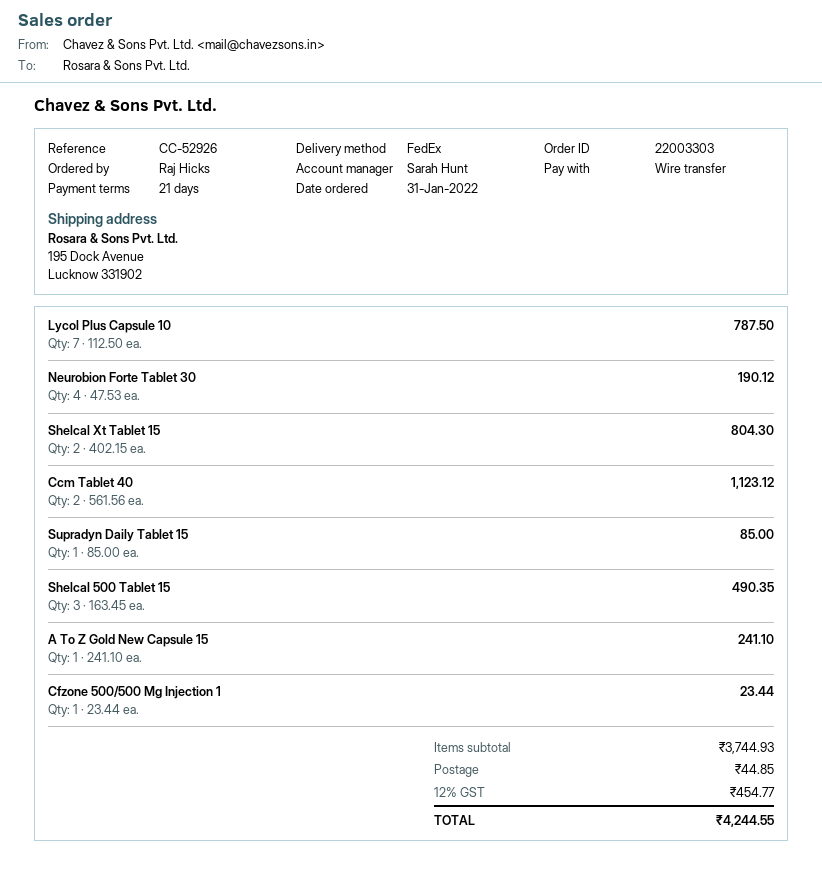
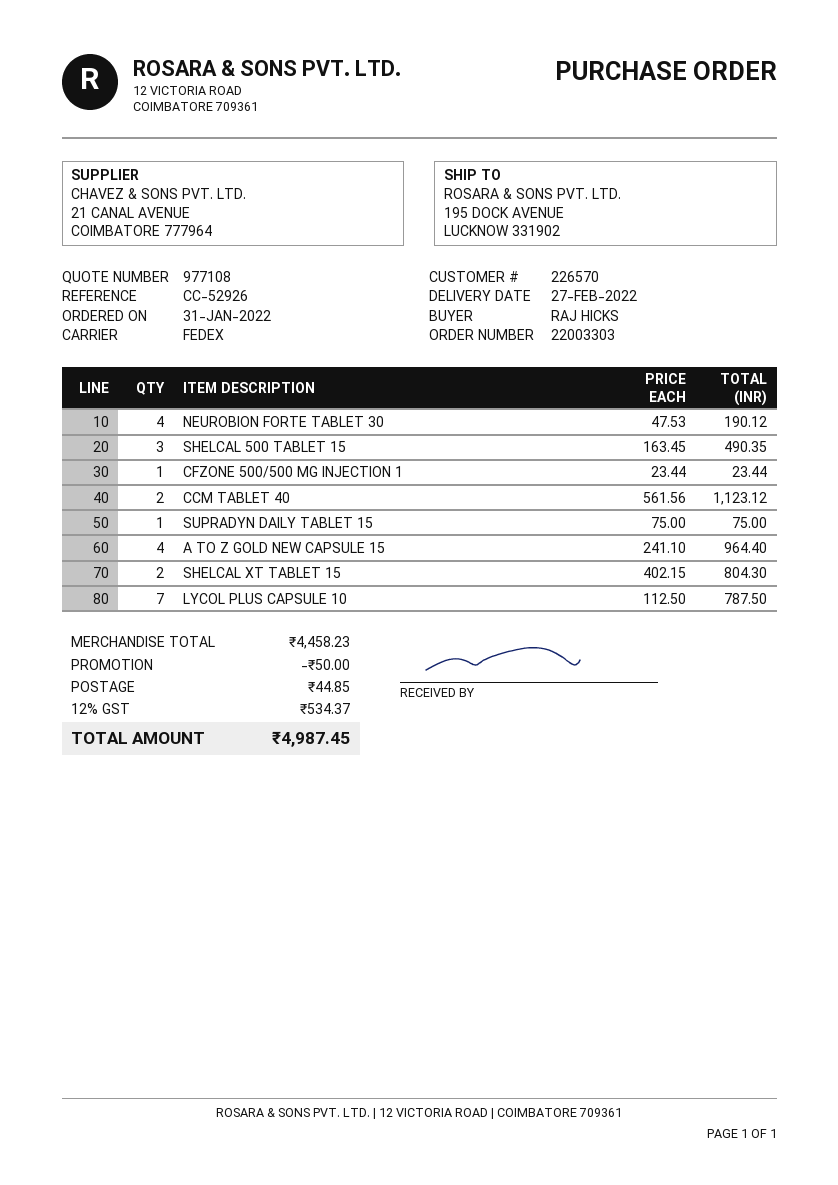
Supradyn Daily Tablet 15: 1 x 85.00 = 85.00 -> 1 x 75.00 = 75.00
A To Z Gold New Capsule 15: 1 x 241.10 = 241.10 -> 4 x 241.10 = 964.40
subtotal: 3744.93 -> 4458.23
discount: none -> 50.00
tax: 12% = 454.77 -> 12% = 534.37
total: 4244.55 -> 4987.45

